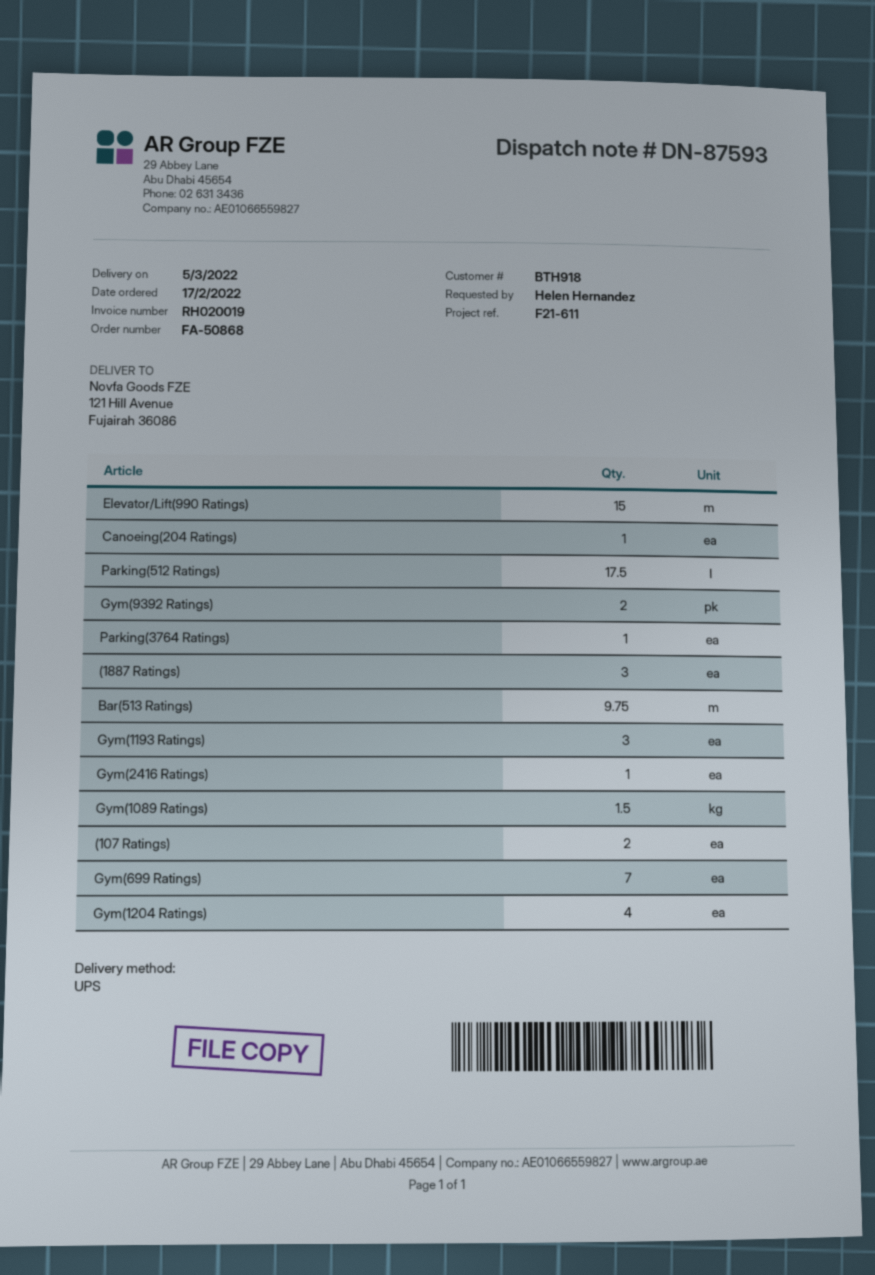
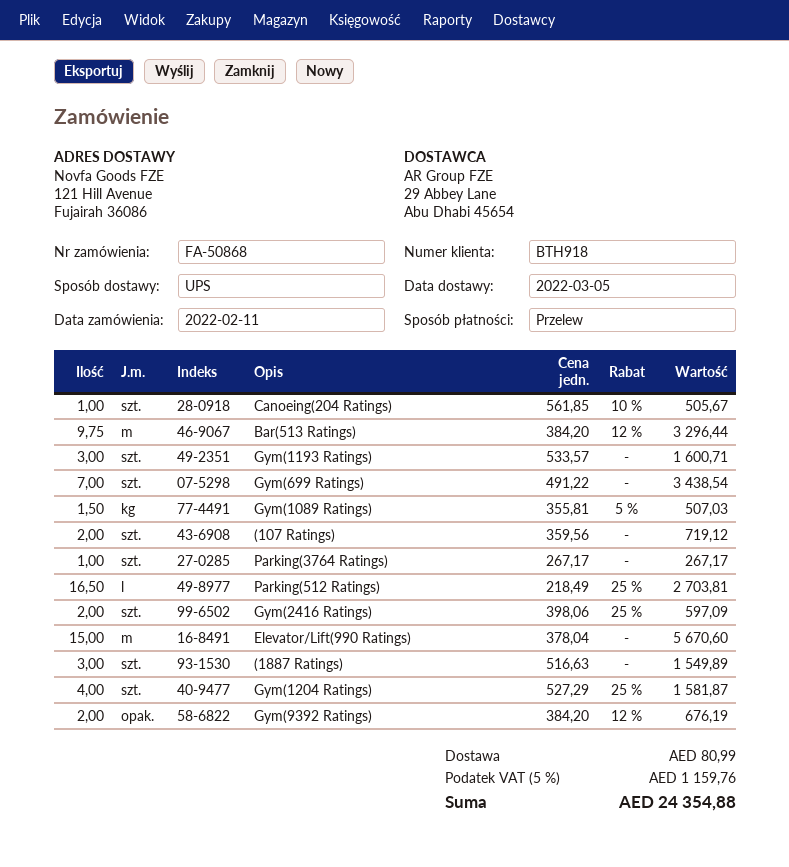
order date: 2022-02-17 -> 2022-02-11
Parking(512 Ratings): 17.5 -> 16.5
Gym(2416 Ratings): 1 -> 2

